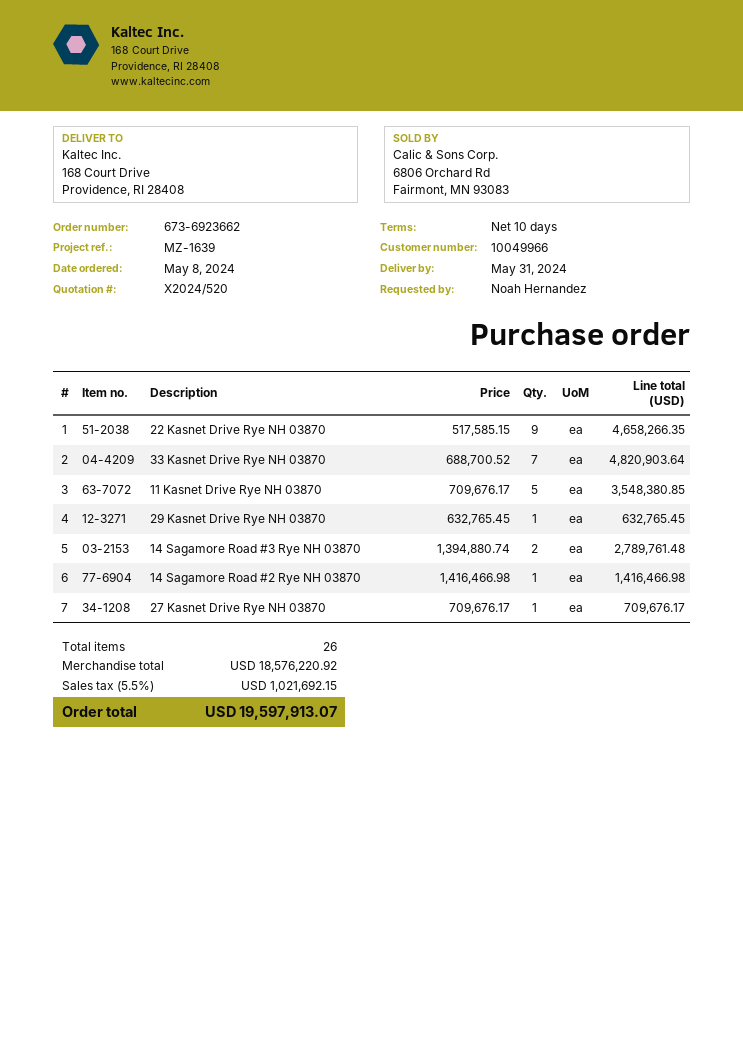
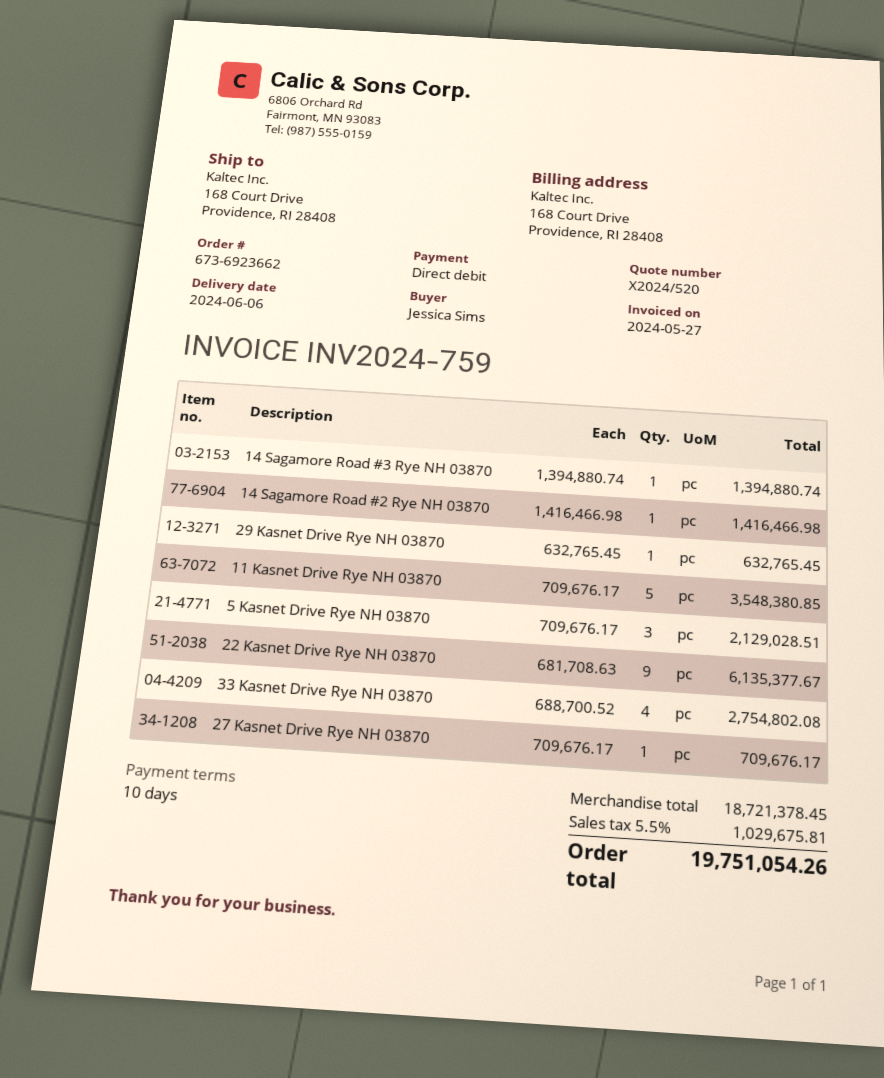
delivery date: 2024-05-31 -> 2024-06-06
ordered by: Noah Hernandez -> Jessica Sims
22 Kasnet Drive Rye NH 03870: 9 x 517585.15 = 4658266.35 -> 9 x 681708.63 = 6135377.67
33 Kasnet Drive Rye NH 03870: 7 x 688700.52 = 4820903.64 -> 4 x 688700.52 = 2754802.08
14 Sagamore Road #3 Rye NH 03870: 2 x 1394880.74 = 2789761.48 -> 1 x 1394880.74 = 1394880.74
5 Kasnet Drive Rye NH 03870: none -> 3 x 709676.17 = 2129028.51
subtotal: 18576220.92 -> 18721378.45
tax: 5.5% = 1021692.15 -> 5.5% = 1029675.81
total: 19597913.07 -> 19751054.26

